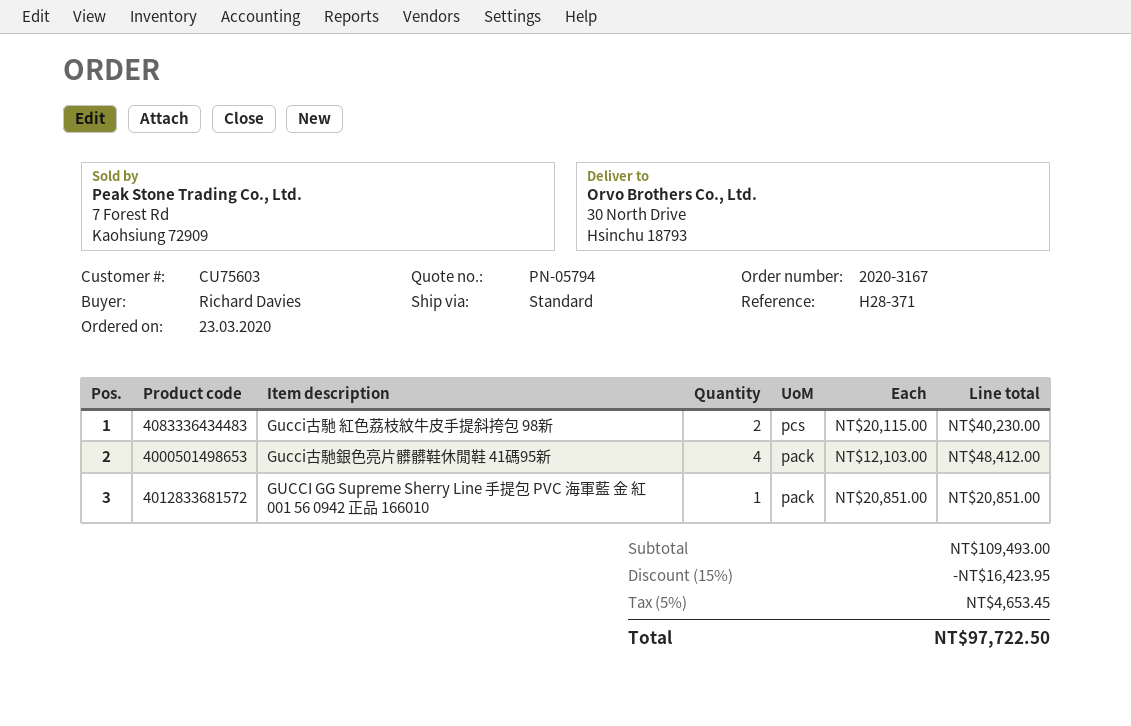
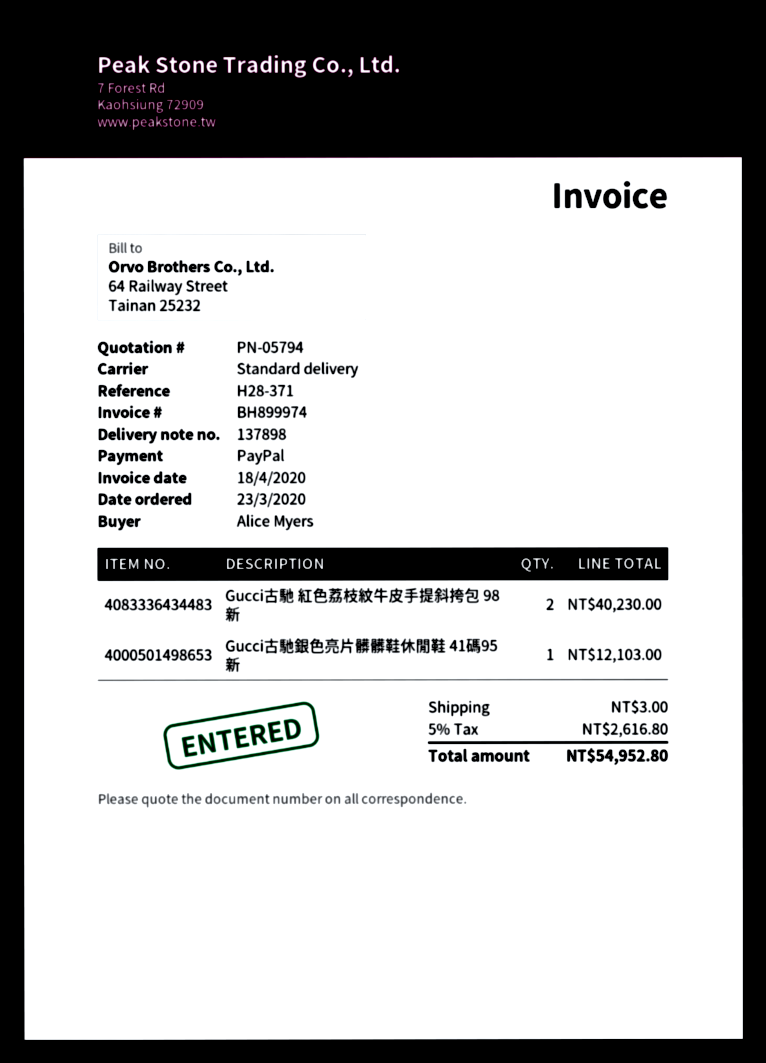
ordered by: Richard Davies -> Alice Myers
Gucci古馳銀色亮片髒髒鞋休閒鞋 41碼95新: 4 for 48412.00 -> 1 for 12103.00
GUCCI GG Supreme Sherry Line 手提包 PVC 海軍藍 金 紅 001 56 0942 正品 166010: 1 for 20851.00 -> none
discount: 15% = 16423.95 -> none
shipping: none -> 3.00
tax: 5% = 4653.45 -> 5% = 2616.80
total: 97722.50 -> 54952.80

